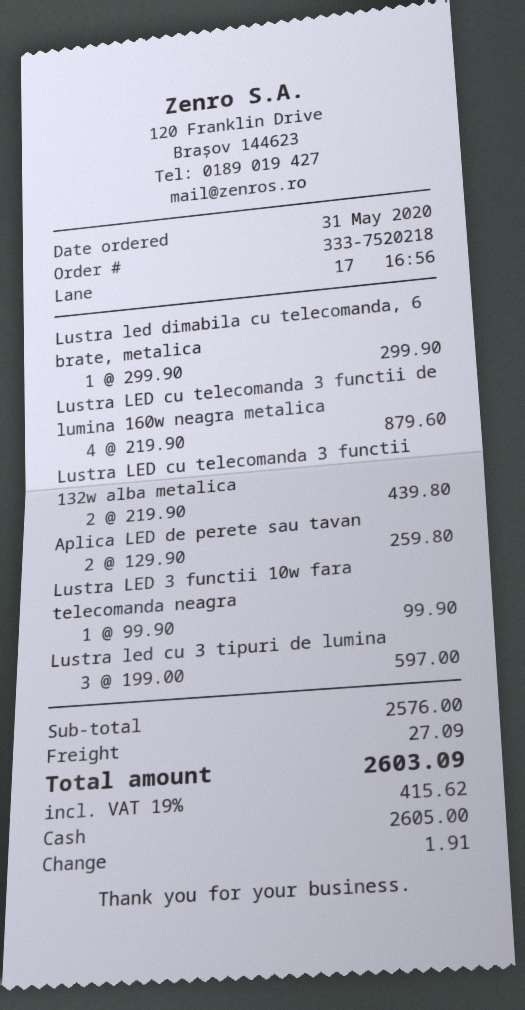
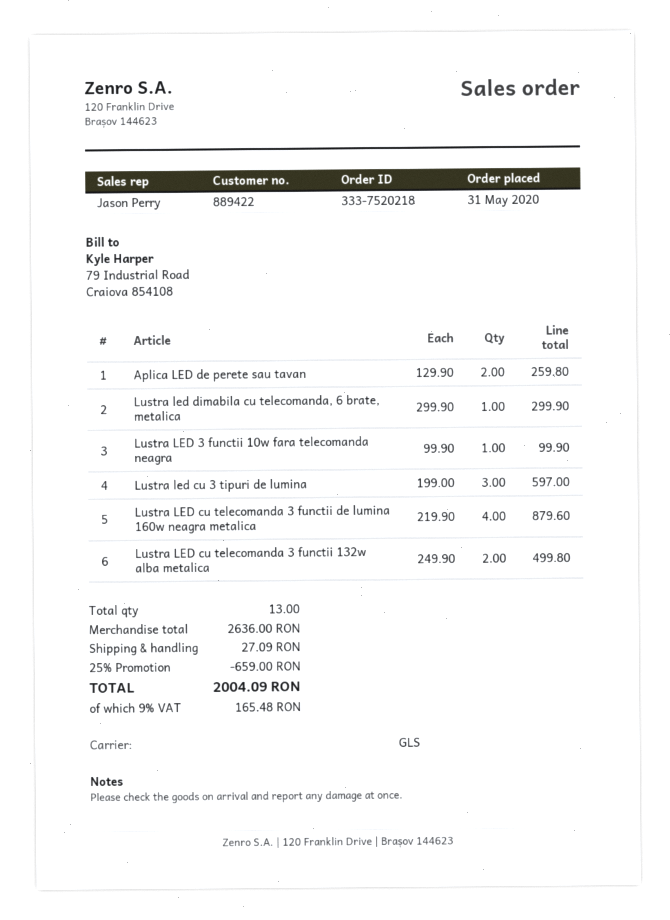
Lustra LED cu telecomanda 3 functii 132w alba metalica: 2 x 219.90 = 439.80 -> 2 x 249.90 = 499.80
subtotal: 2576.00 -> 2636.00
discount: none -> 25% = 659.00
tax: 19% = 415.62 -> 9% = 165.48
total: 2603.09 -> 2004.09

